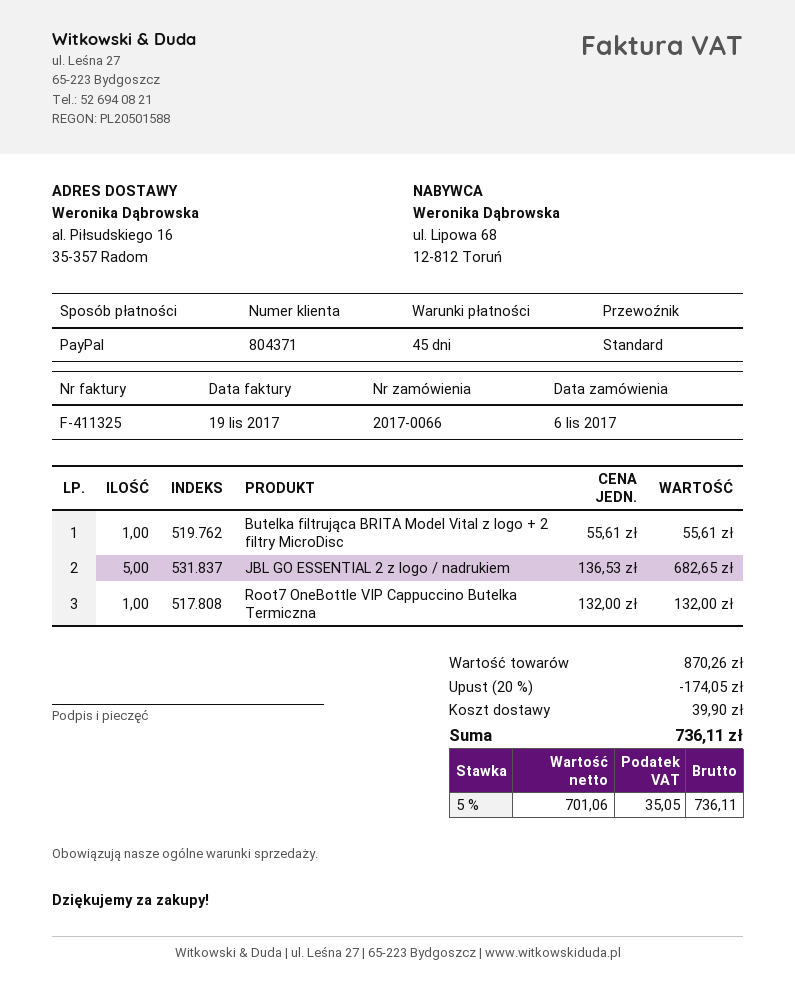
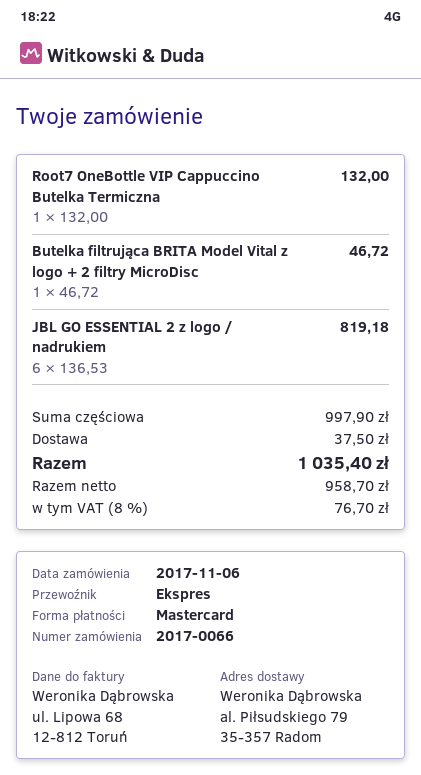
payment method: PayPal -> Mastercard
shipping method: standard -> express
ship to: al. Piłsudskiego 16, 35-357 Radom -> al. Piłsudskiego 79, 35-357 Radom
Butelka filtrująca BRITA Model Vital z logo + 2 filtry MicroDisc: 1 x 55.61 = 55.61 -> 1 x 46.72 = 46.72
JBL GO ESSENTIAL 2 z logo / nadrukiem: 5 x 136.53 = 682.65 -> 6 x 136.53 = 819.18
subtotal: 870.26 -> 997.90
discount: 20% = 174.05 -> none
shipping: 39.90 -> 37.50
net: 701.06 -> 958.70
tax: 5% = 35.05 -> 8% = 76.70
total: 736.11 -> 1035.40

